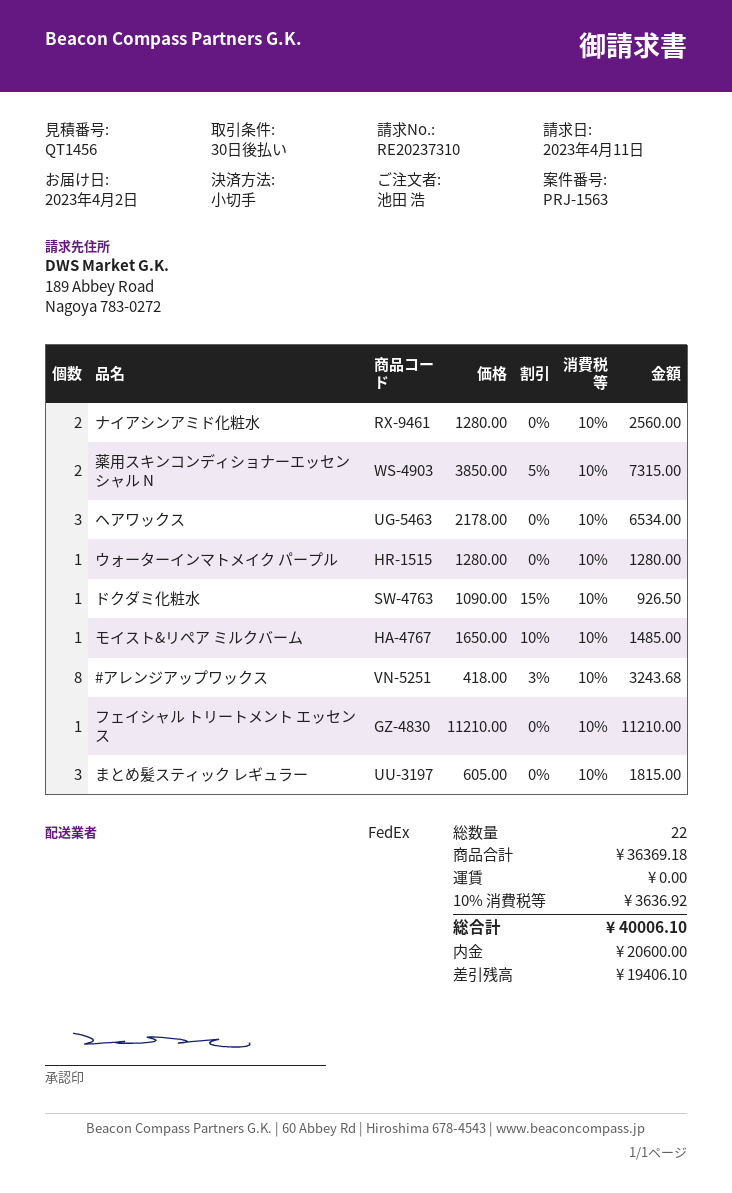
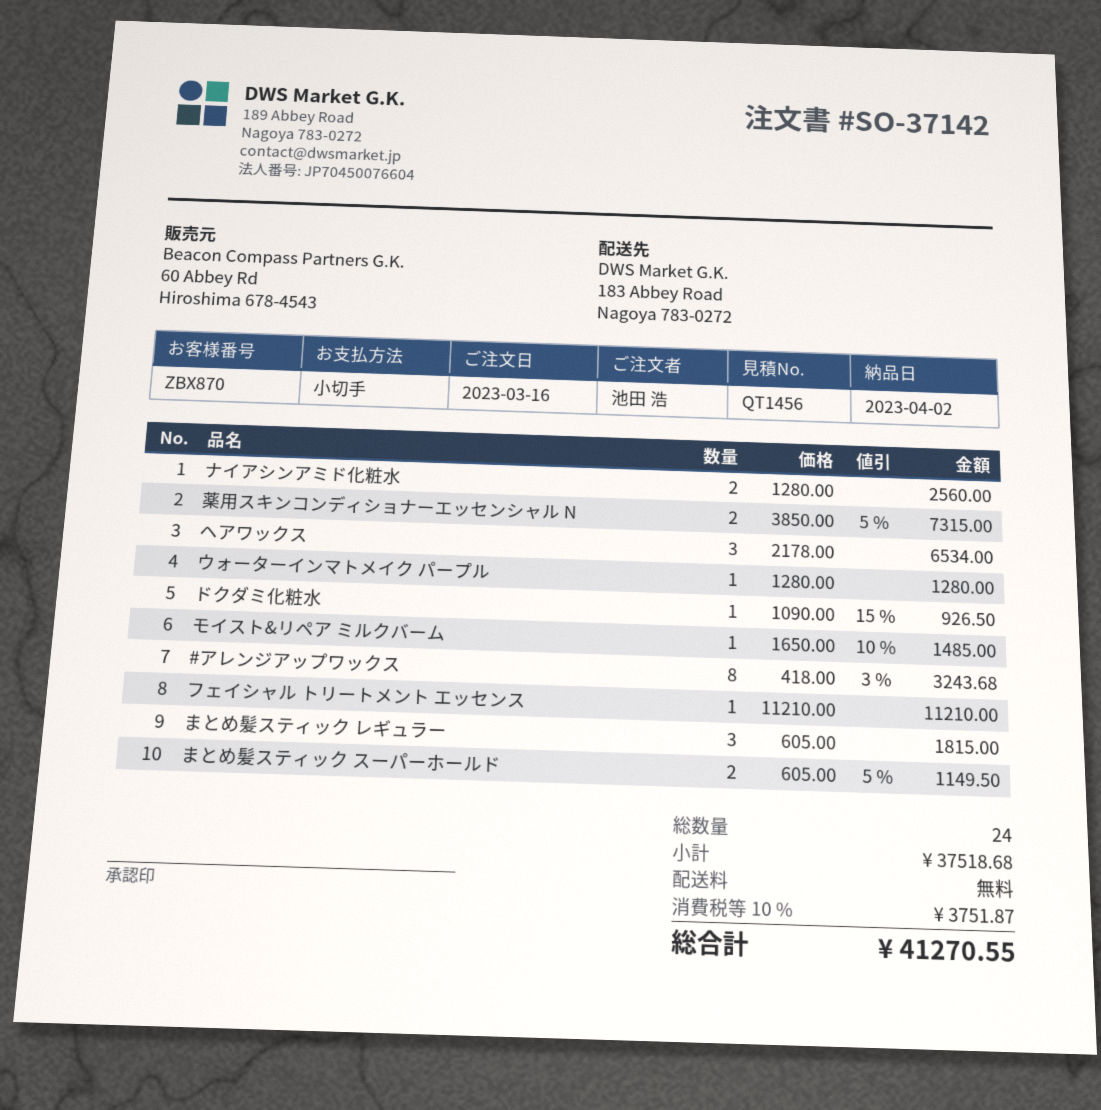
まとめ髪スティック スーパーホールド: none -> 2 x 605.00 - 5% = 1149.50
total quantity: 22 -> 24
subtotal: 36369.18 -> 37518.68
tax: 10% = 3636.92 -> 10% = 3751.87
total: 40006.10 -> 41270.55

